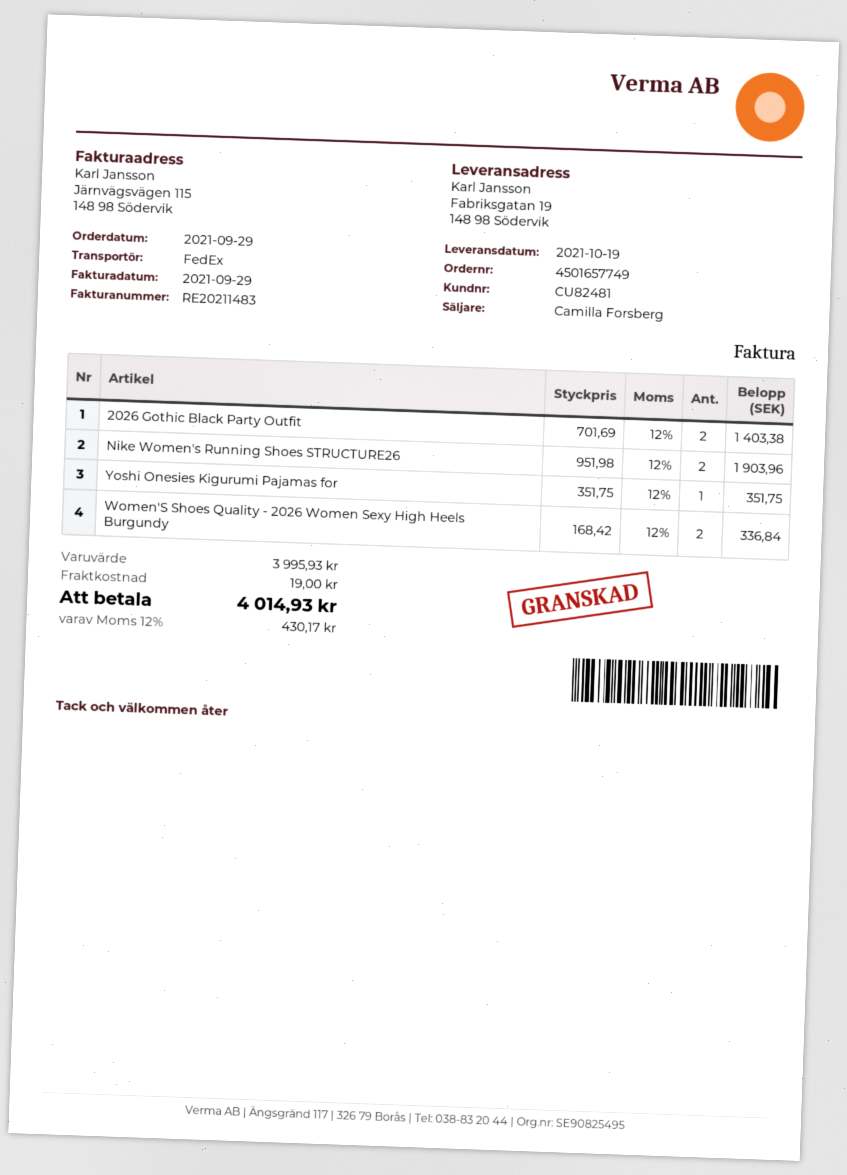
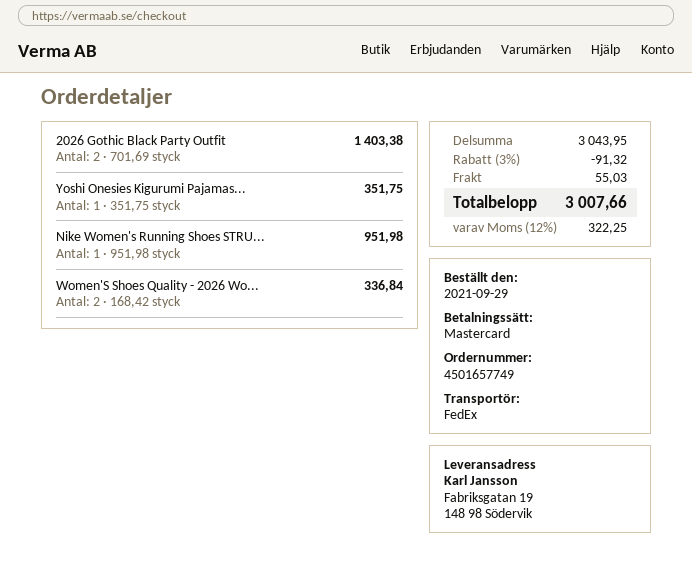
Nike Women's Running Shoes STRUCTURE26: 2 x 951.98 = 1903.96 -> 1 x 951.98 = 951.98
subtotal: 3995.93 -> 3043.95
discount: none -> 3% = 91.32
shipping: 19.00 -> 55.03
tax: 12% = 430.17 -> 12% = 322.25
total: 4014.93 -> 3007.66

